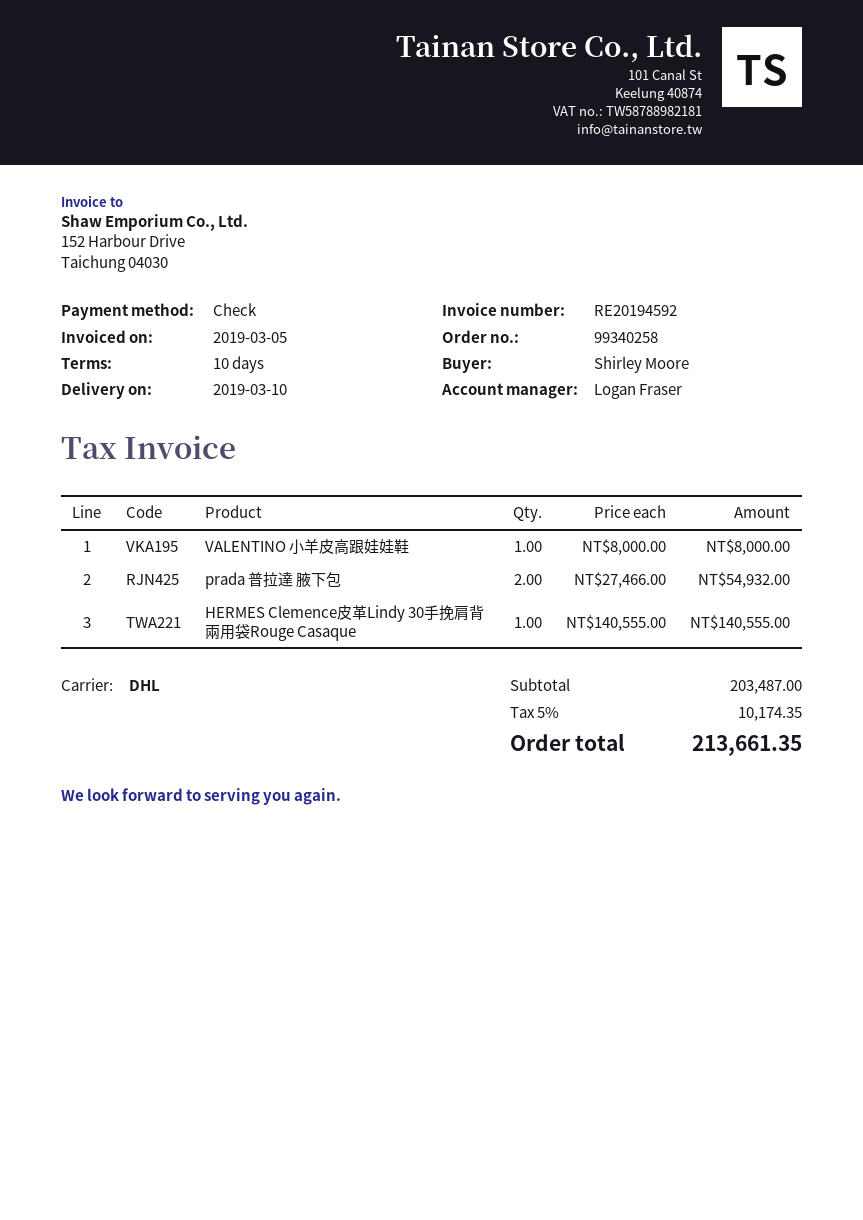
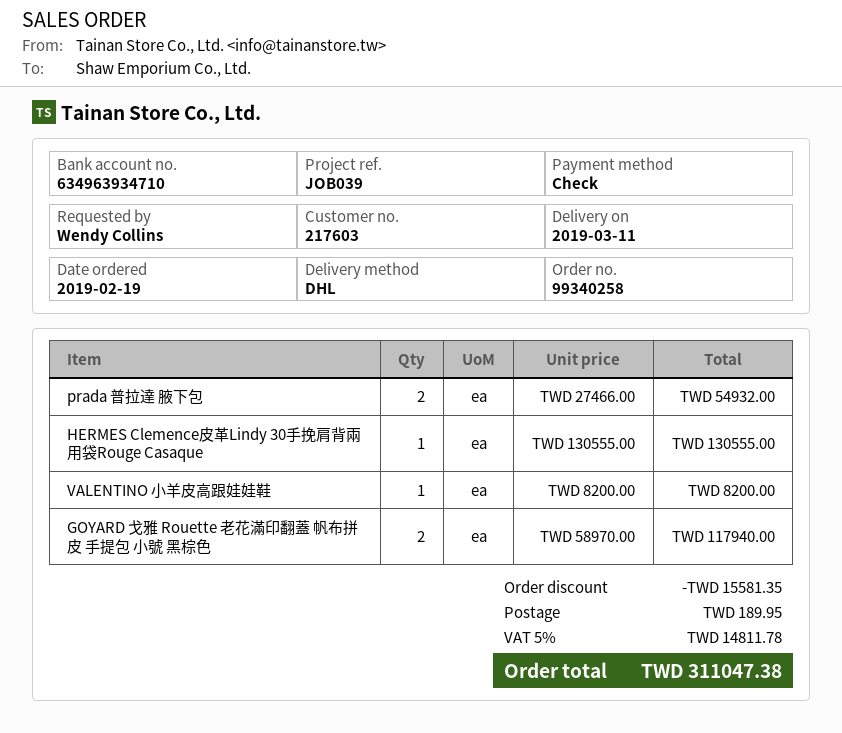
delivery date: 2019-03-10 -> 2019-03-11
ordered by: Shirley Moore -> Wendy Collins
VALENTINO 小羊皮高跟娃娃鞋: 1 x 8000.00 = 8000.00 -> 1 x 8200.00 = 8200.00
HERMES Clemence皮革Lindy 30手挽肩背兩用袋Rouge Casaque: 1 x 140555.00 = 140555.00 -> 1 x 130555.00 = 130555.00
GOYARD 戈雅 Rouette 老花滿印翻蓋 帆布拼皮 手提包 小號 黑棕色: none -> 2 x 58970.00 = 117940.00
discount: none -> 15581.35
shipping: none -> 189.95
tax: 5% = 10174.35 -> 5% = 14811.78
total: 213661.35 -> 311047.38

